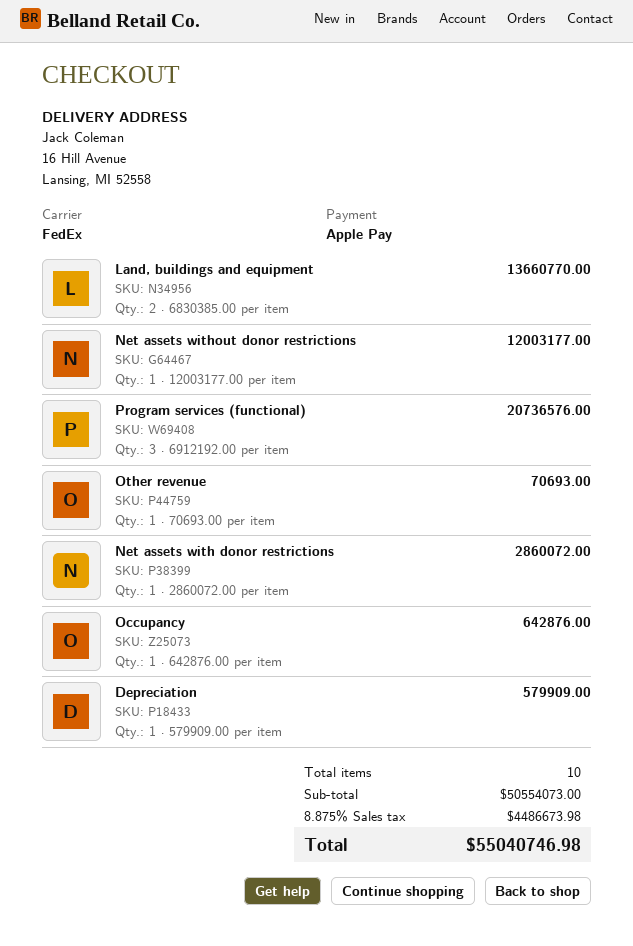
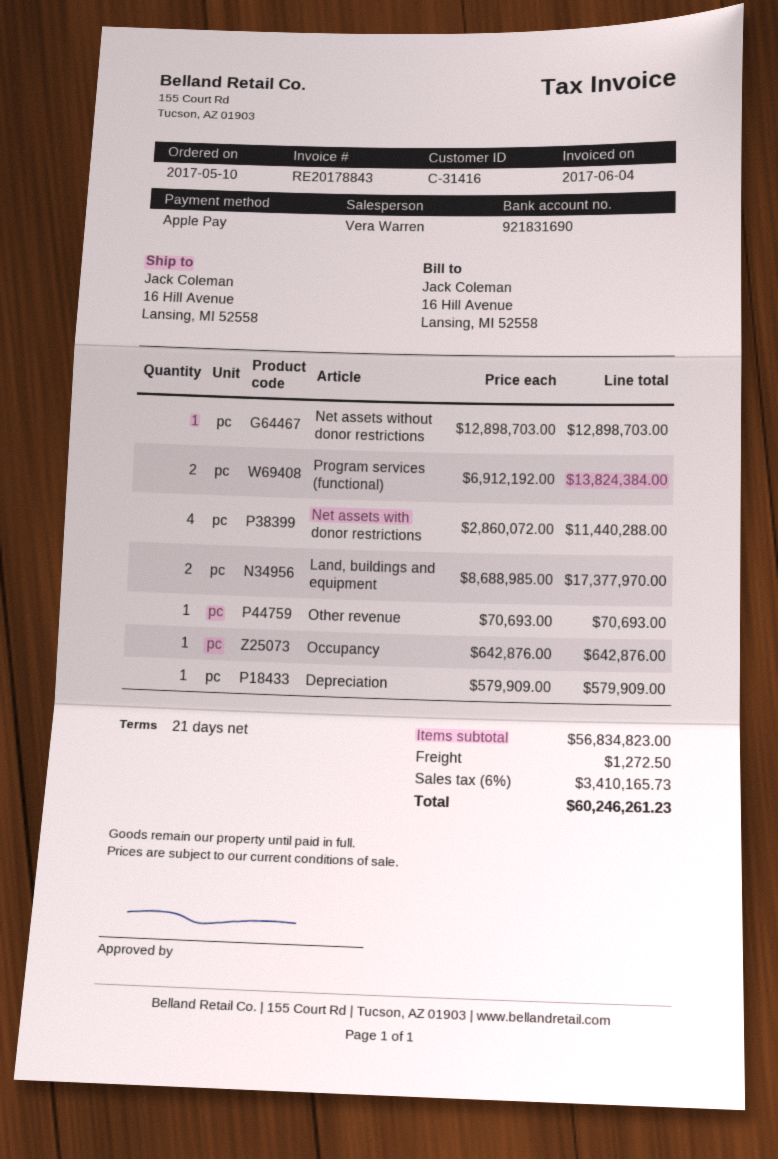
Land, buildings and equipment: 2 x 6830385.00 = 13660770.00 -> 2 x 8688985.00 = 17377970.00
Net assets without donor restrictions: 1 x 12003177.00 = 12003177.00 -> 1 x 12898703.00 = 12898703.00
Program services (functional): 3 x 6912192.00 = 20736576.00 -> 2 x 6912192.00 = 13824384.00
Net assets with donor restrictions: 1 x 2860072.00 = 2860072.00 -> 4 x 2860072.00 = 11440288.00
subtotal: 50554073.00 -> 56834823.00
shipping: none -> 1272.50
tax: 8.875% = 4486673.98 -> 6% = 3410165.73
total: 55040746.98 -> 60246261.23

